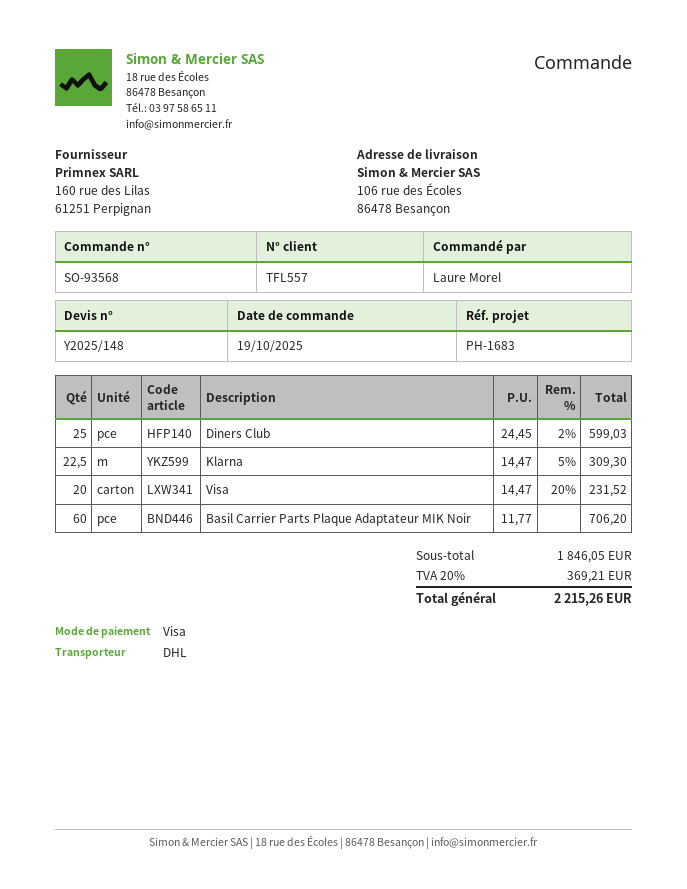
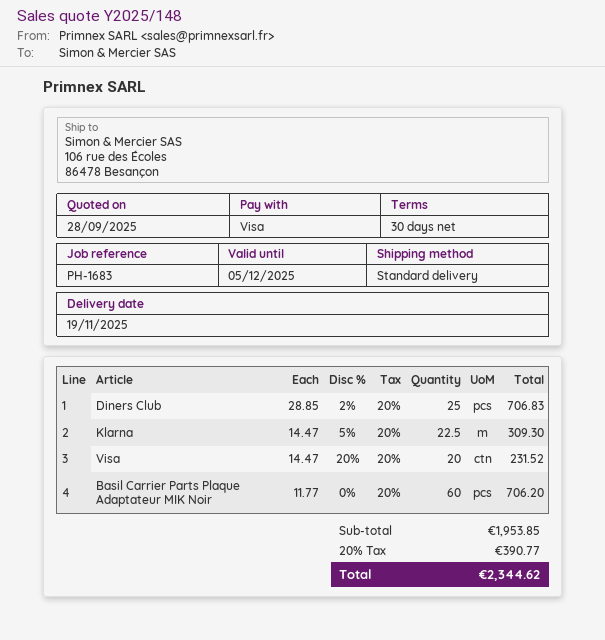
shipping method: DHL -> standard
Diners Club: 25 x 24.45 - 2% = 599.03 -> 25 x 28.85 - 2% = 706.83
subtotal: 1846.05 -> 1953.85
tax: 20% = 369.21 -> 20% = 390.77
total: 2215.26 -> 2344.62

